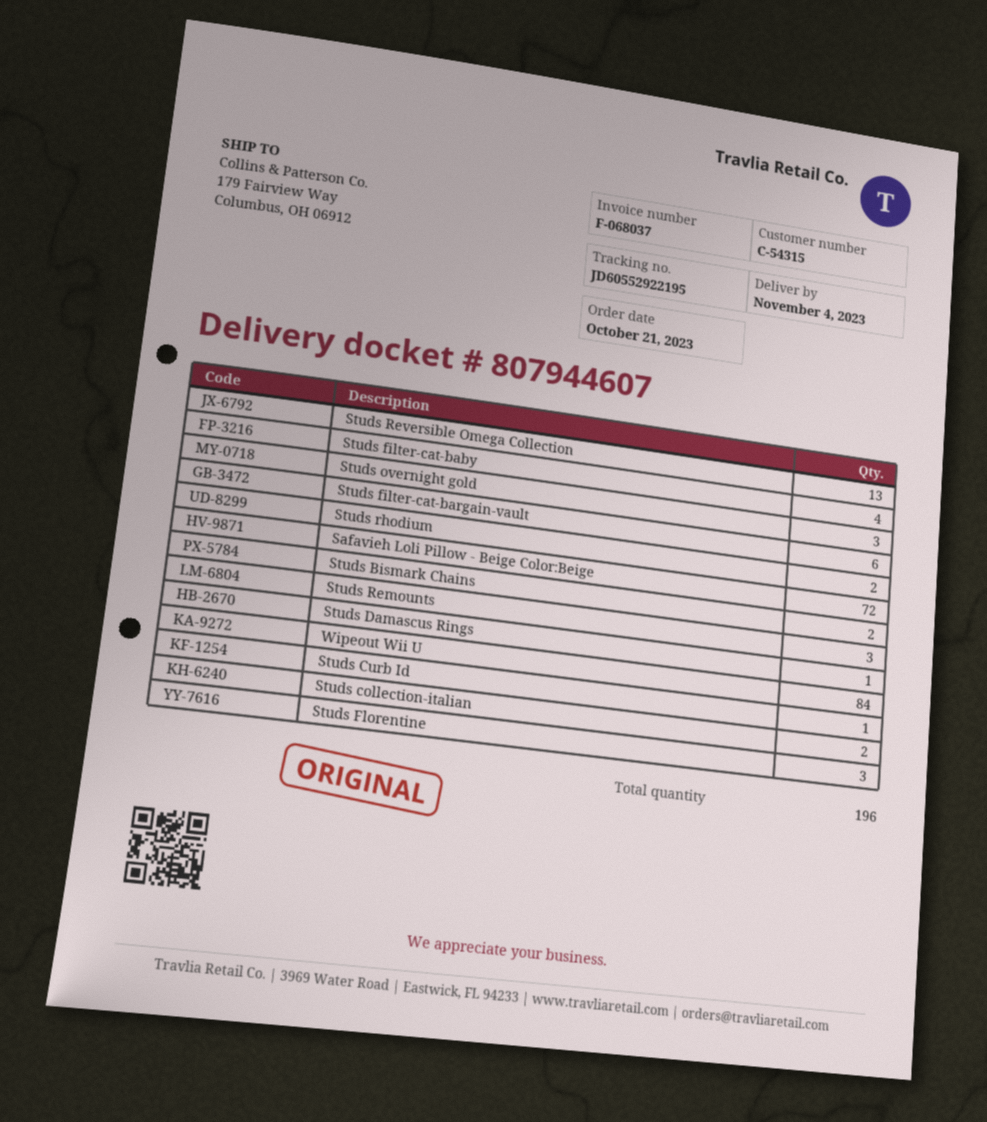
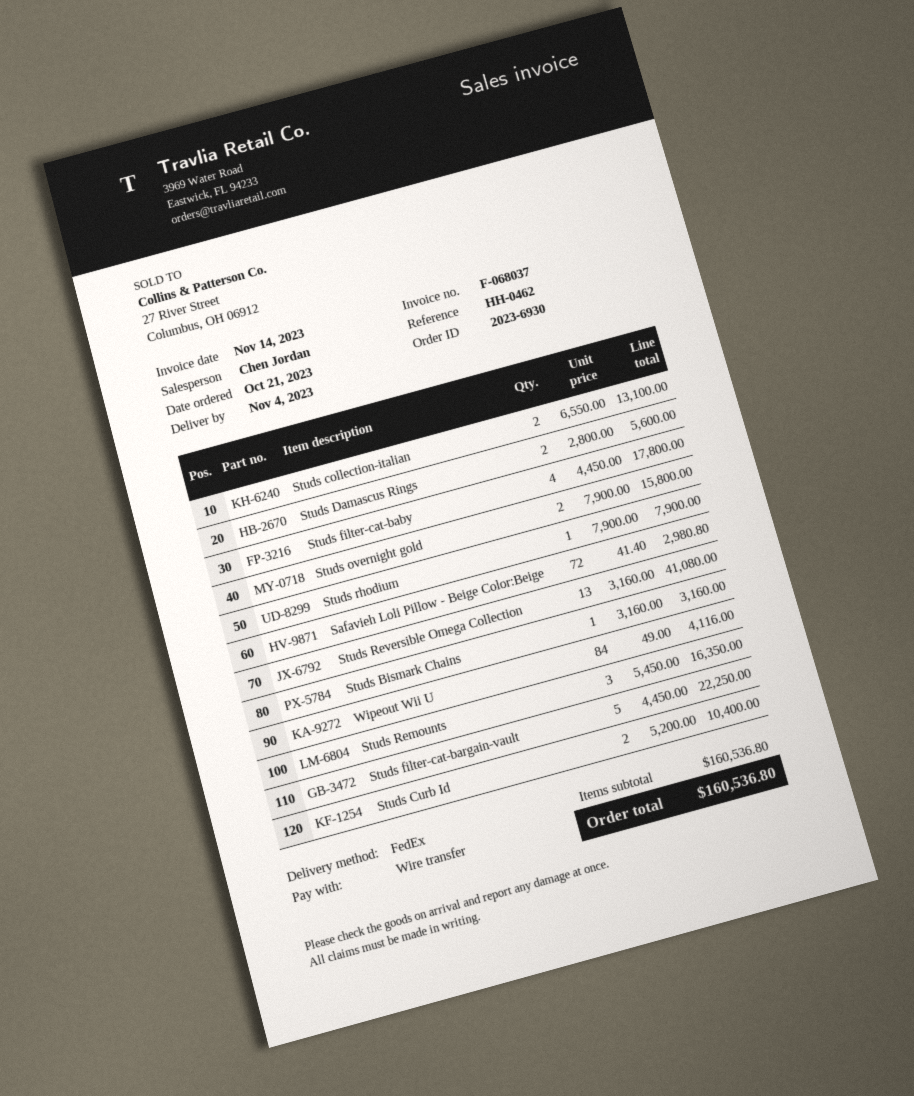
Studs overnight gold: 3 -> 2
Studs filter-cat-bargain-vault: 6 -> 5
Studs rhodium: 2 -> 1
Studs Bismark Chains: 2 -> 1
Studs Damascus Rings: 1 -> 2
Studs Curb Id: 1 -> 2
Studs Florentine: 3 -> none

